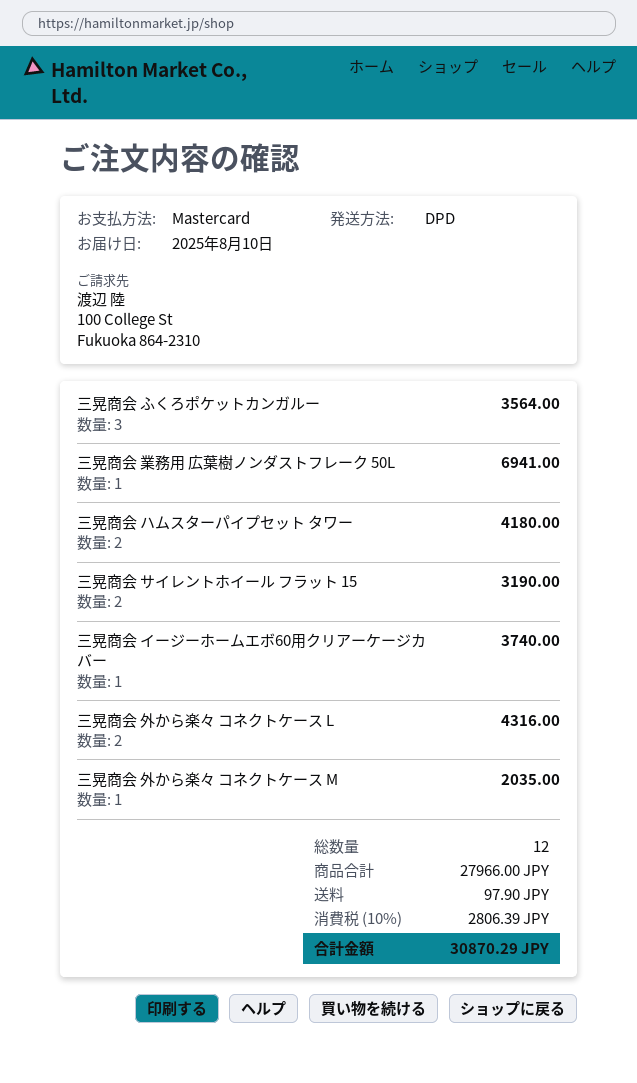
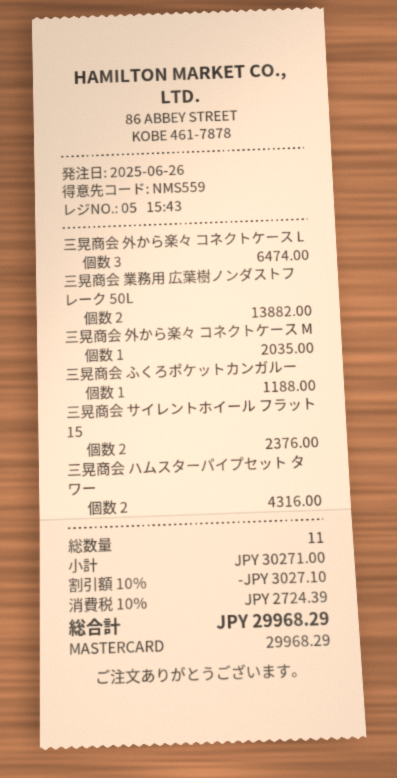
三晃商会 ふくろポケットカンガルー: 3 for 3564.00 -> 1 for 1188.00
三晃商会 業務用 広葉樹ノンダストフレーク 50L: 1 for 6941.00 -> 2 for 13882.00
三晃商会 ハムスターパイプセット タワー: 2 for 4180.00 -> 2 for 4316.00
三晃商会 サイレントホイール フラット 15: 2 for 3190.00 -> 2 for 2376.00
三晃商会 イージーホームエボ60用クリアーケージカバー: 1 for 3740.00 -> none
三晃商会 外から楽々 コネクトケース L: 2 for 4316.00 -> 3 for 6474.00
total quantity: 12 -> 11
subtotal: 27966.00 -> 30271.00
discount: none -> 10% = 3027.10
shipping: 97.90 -> none
tax: 10% = 2806.39 -> 10% = 2724.39
total: 30870.29 -> 29968.29

